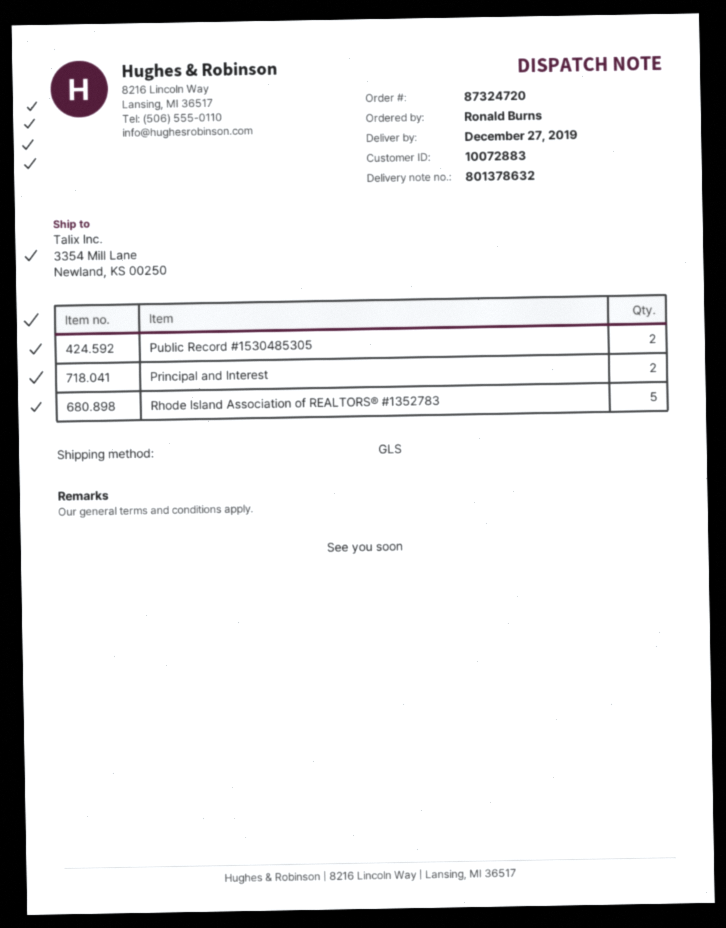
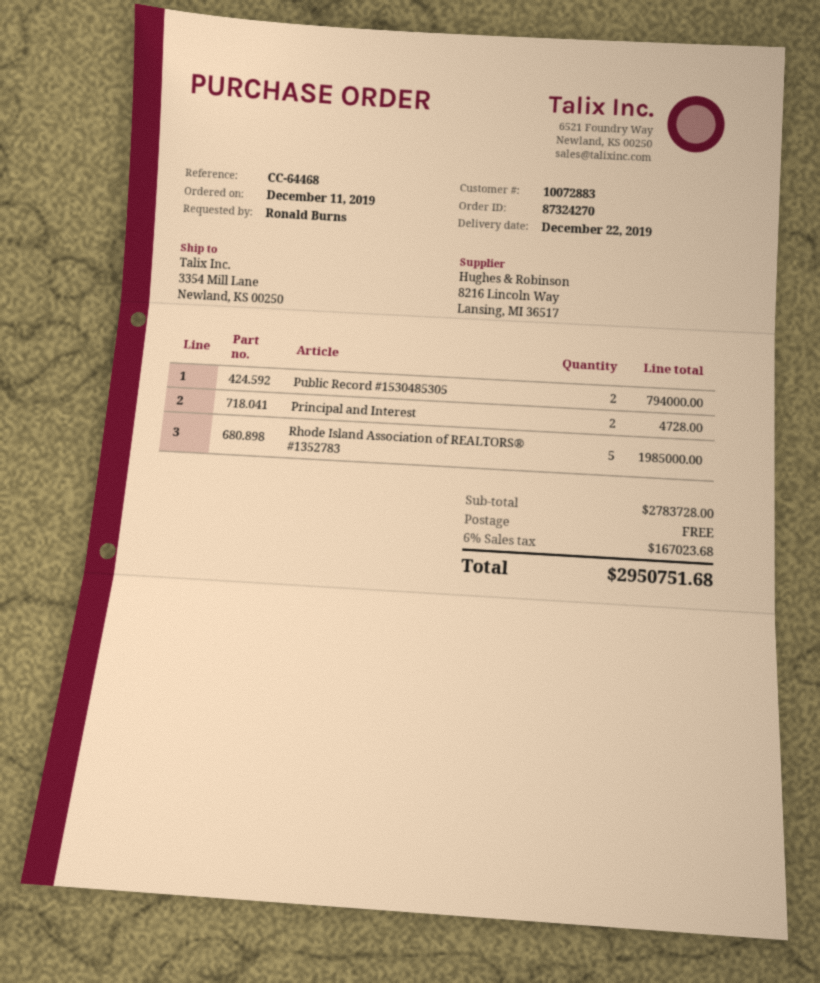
order number: 87324720 -> 87324270
delivery date: 2019-12-27 -> 2019-12-22

